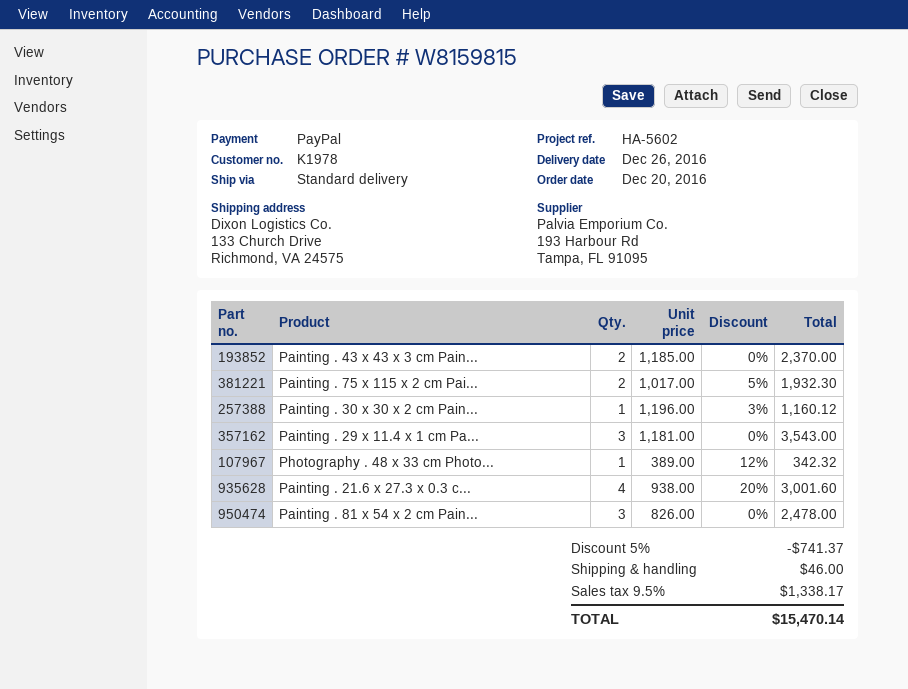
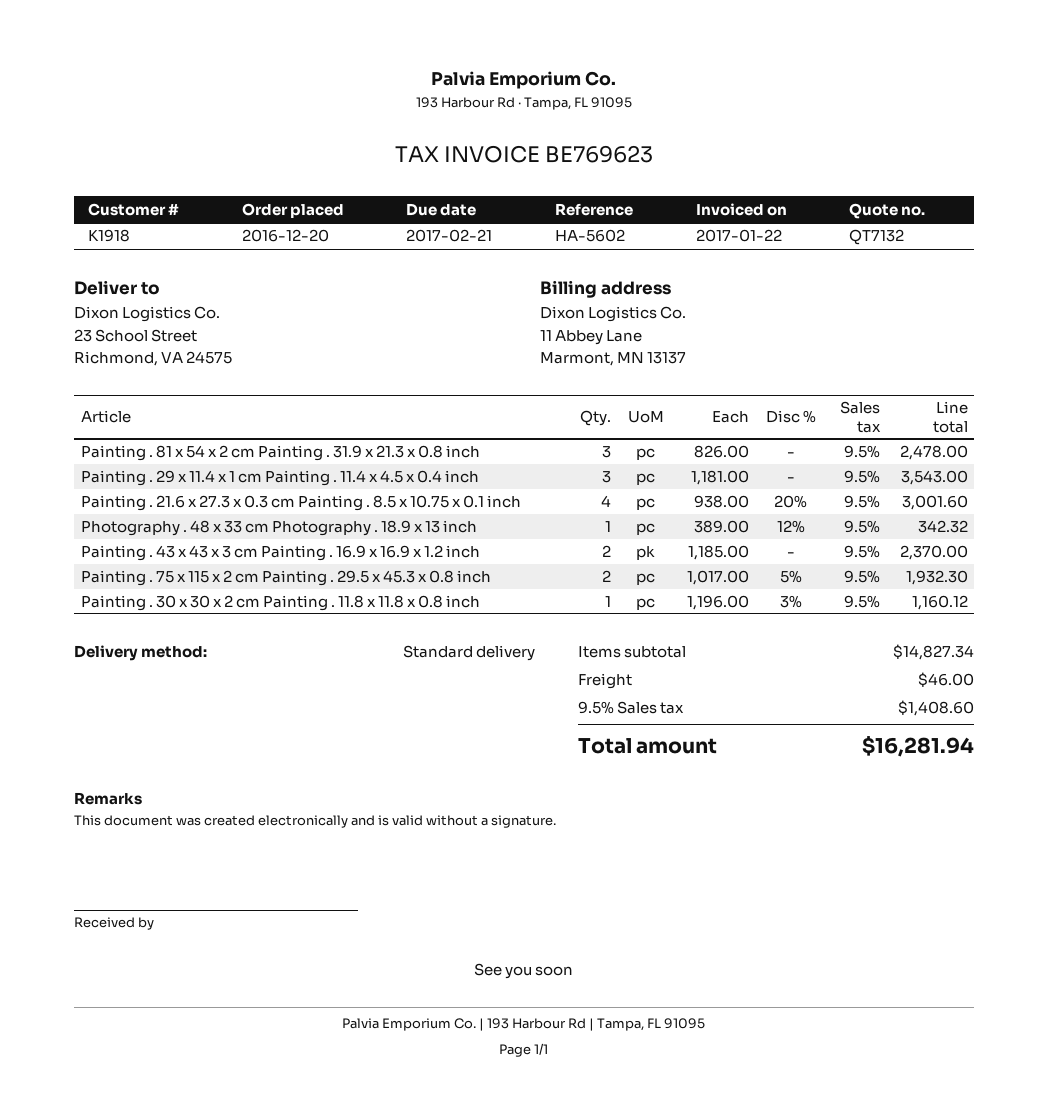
customer number: K1978 -> K1918
ship to: 133 Church Drive, Richmond, VA 24575 -> 23 School Street, Richmond, VA 24575
discount: 5% = 741.37 -> none
tax: 9.5% = 1338.17 -> 9.5% = 1408.60
total: 15470.14 -> 16281.94

